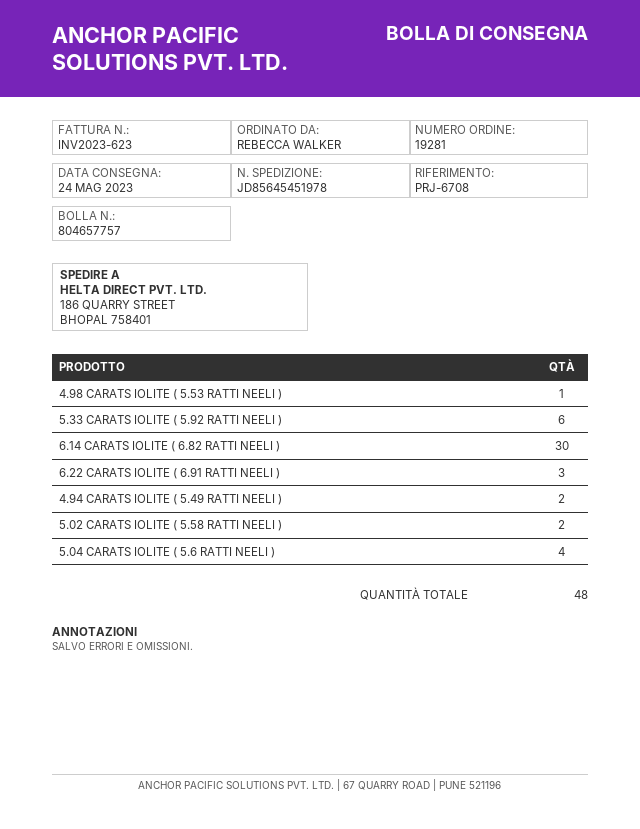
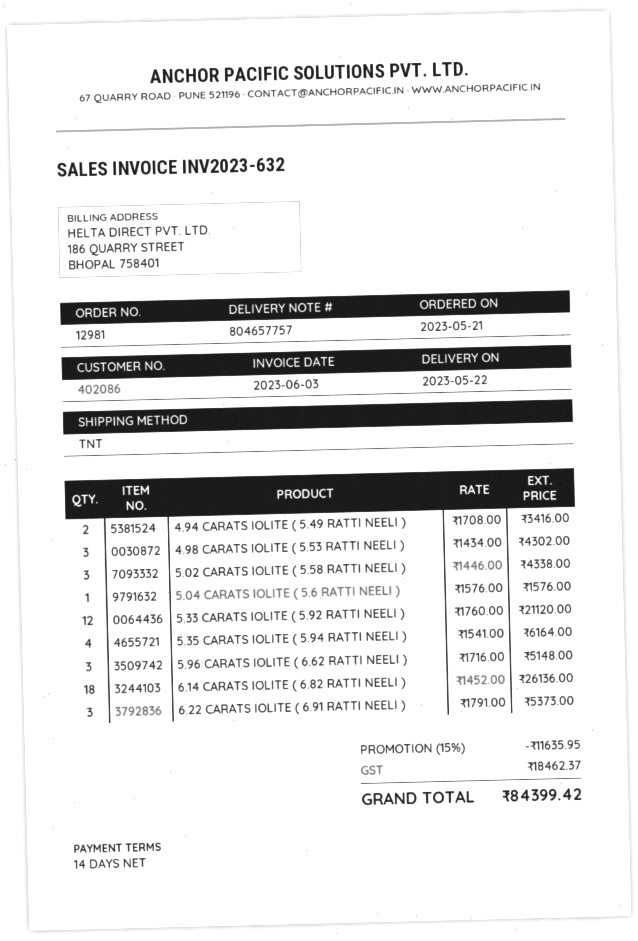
order number: 19281 -> 12981
delivery date: 2023-05-24 -> 2023-05-22
invoice number: INV2023-623 -> INV2023-632
4.98 CARATS IOLITE ( 5.53 RATTI NEELI ): 1 -> 3
5.33 CARATS IOLITE ( 5.92 RATTI NEELI ): 6 -> 12
6.14 CARATS IOLITE ( 6.82 RATTI NEELI ): 30 -> 18
5.02 CARATS IOLITE ( 5.58 RATTI NEELI ): 2 -> 3
5.04 CARATS IOLITE ( 5.6 RATTI NEELI ): 4 -> 1
5.35 CARATS IOLITE ( 5.94 RATTI NEELI ): none -> 4
5.96 CARATS IOLITE ( 6.62 RATTI NEELI ): none -> 3

